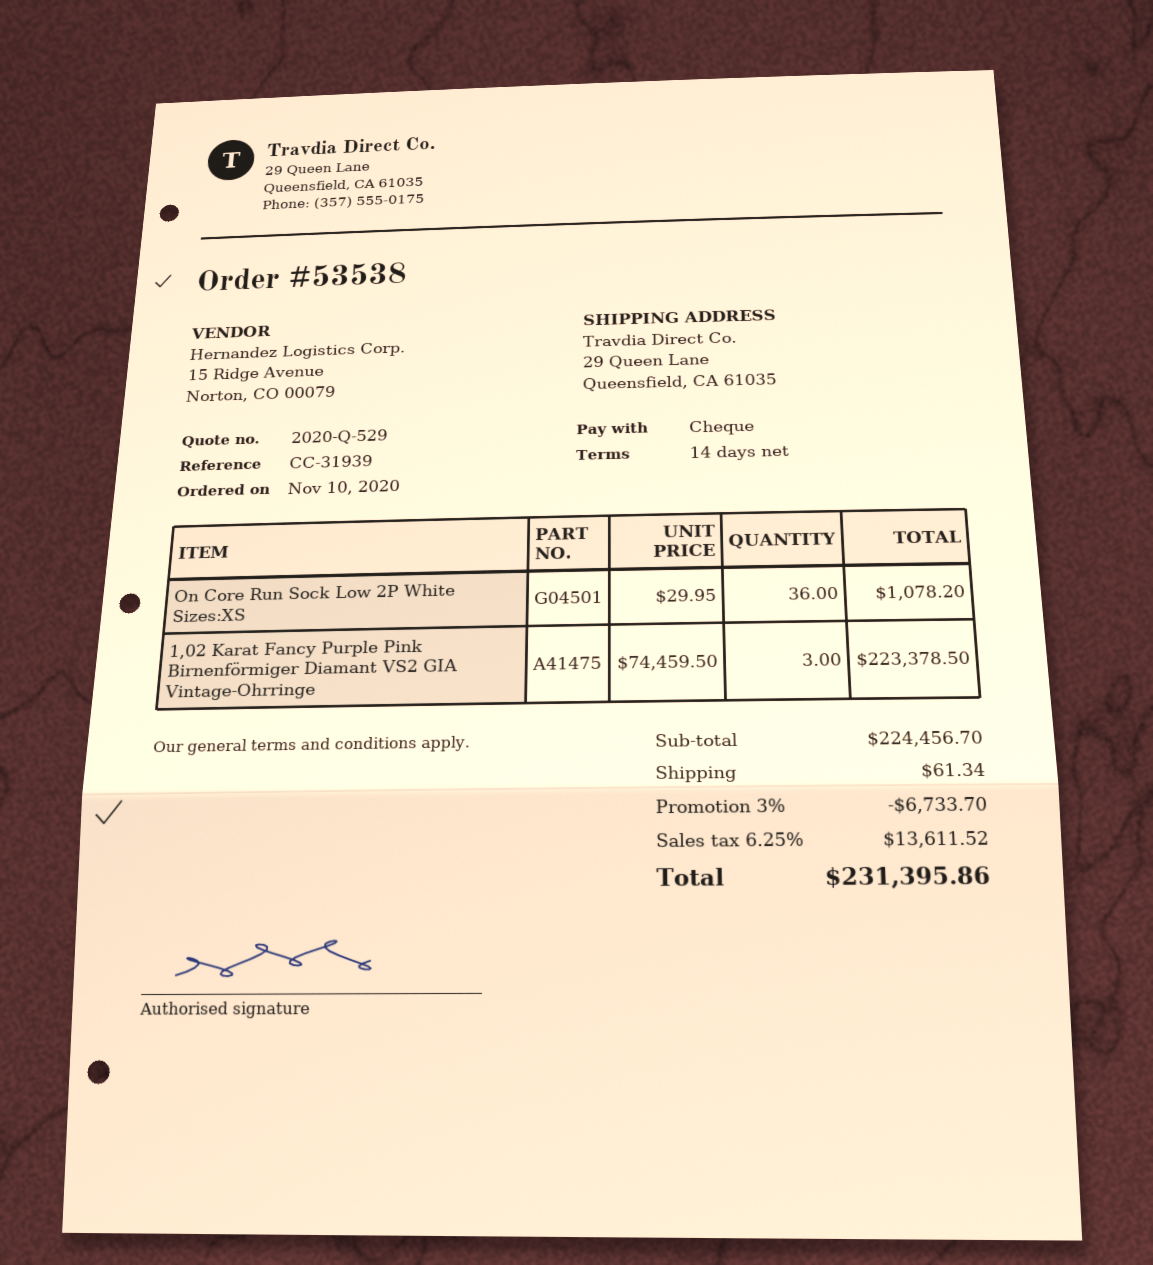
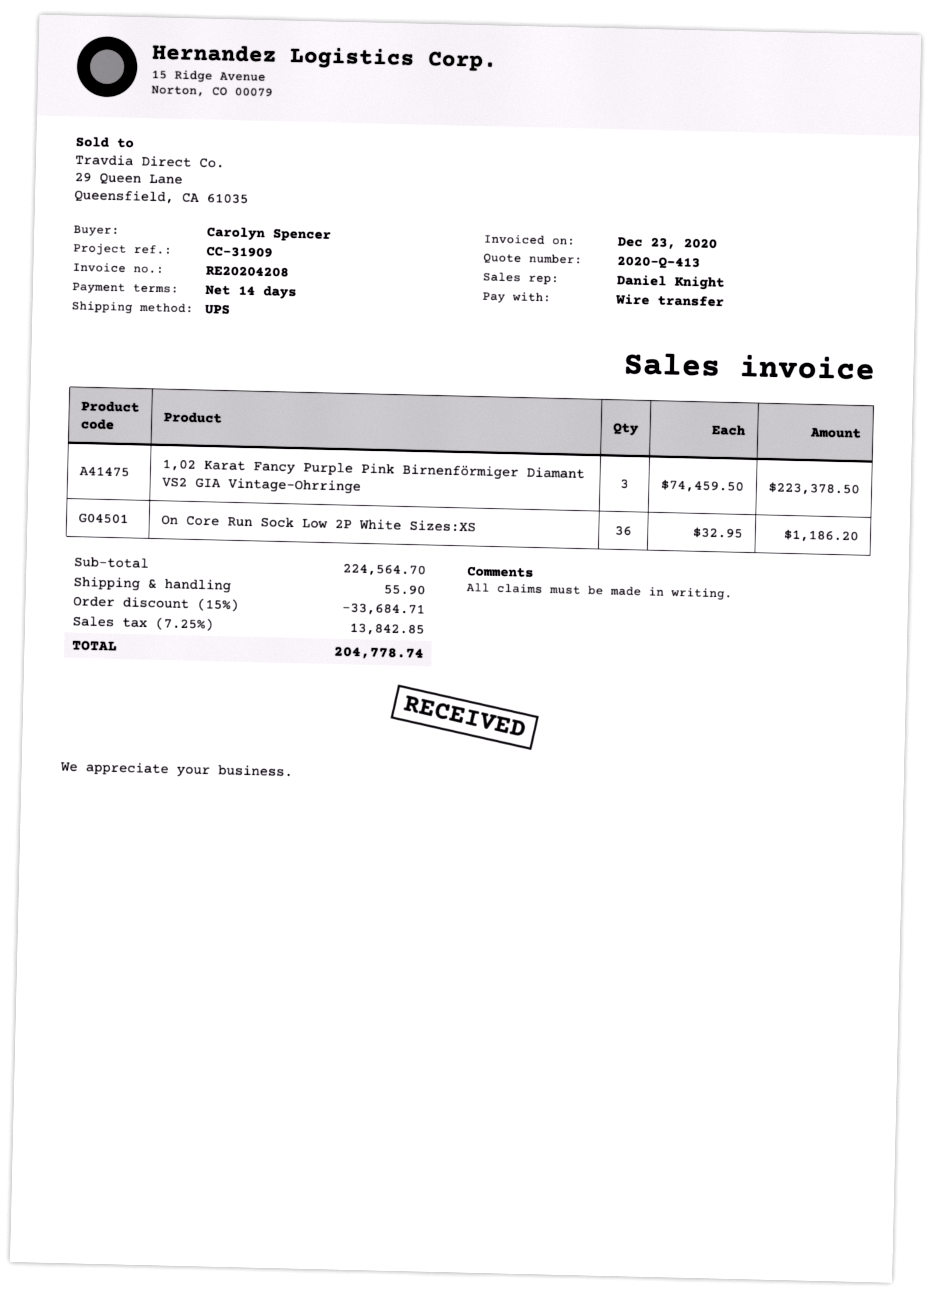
quote number: 2020-Q-529 -> 2020-Q-413
reference: CC-31939 -> CC-31909
payment method: cheque -> bank transfer
On Core Run Sock Low 2P White Sizes:XS: 36 x 29.95 = 1078.20 -> 36 x 32.95 = 1186.20
subtotal: 224456.70 -> 224564.70
discount: 3% = 6733.70 -> 15% = 33684.71
shipping: 61.34 -> 55.90
tax: 6.25% = 13611.52 -> 7.25% = 13842.85
total: 231395.86 -> 204778.74

